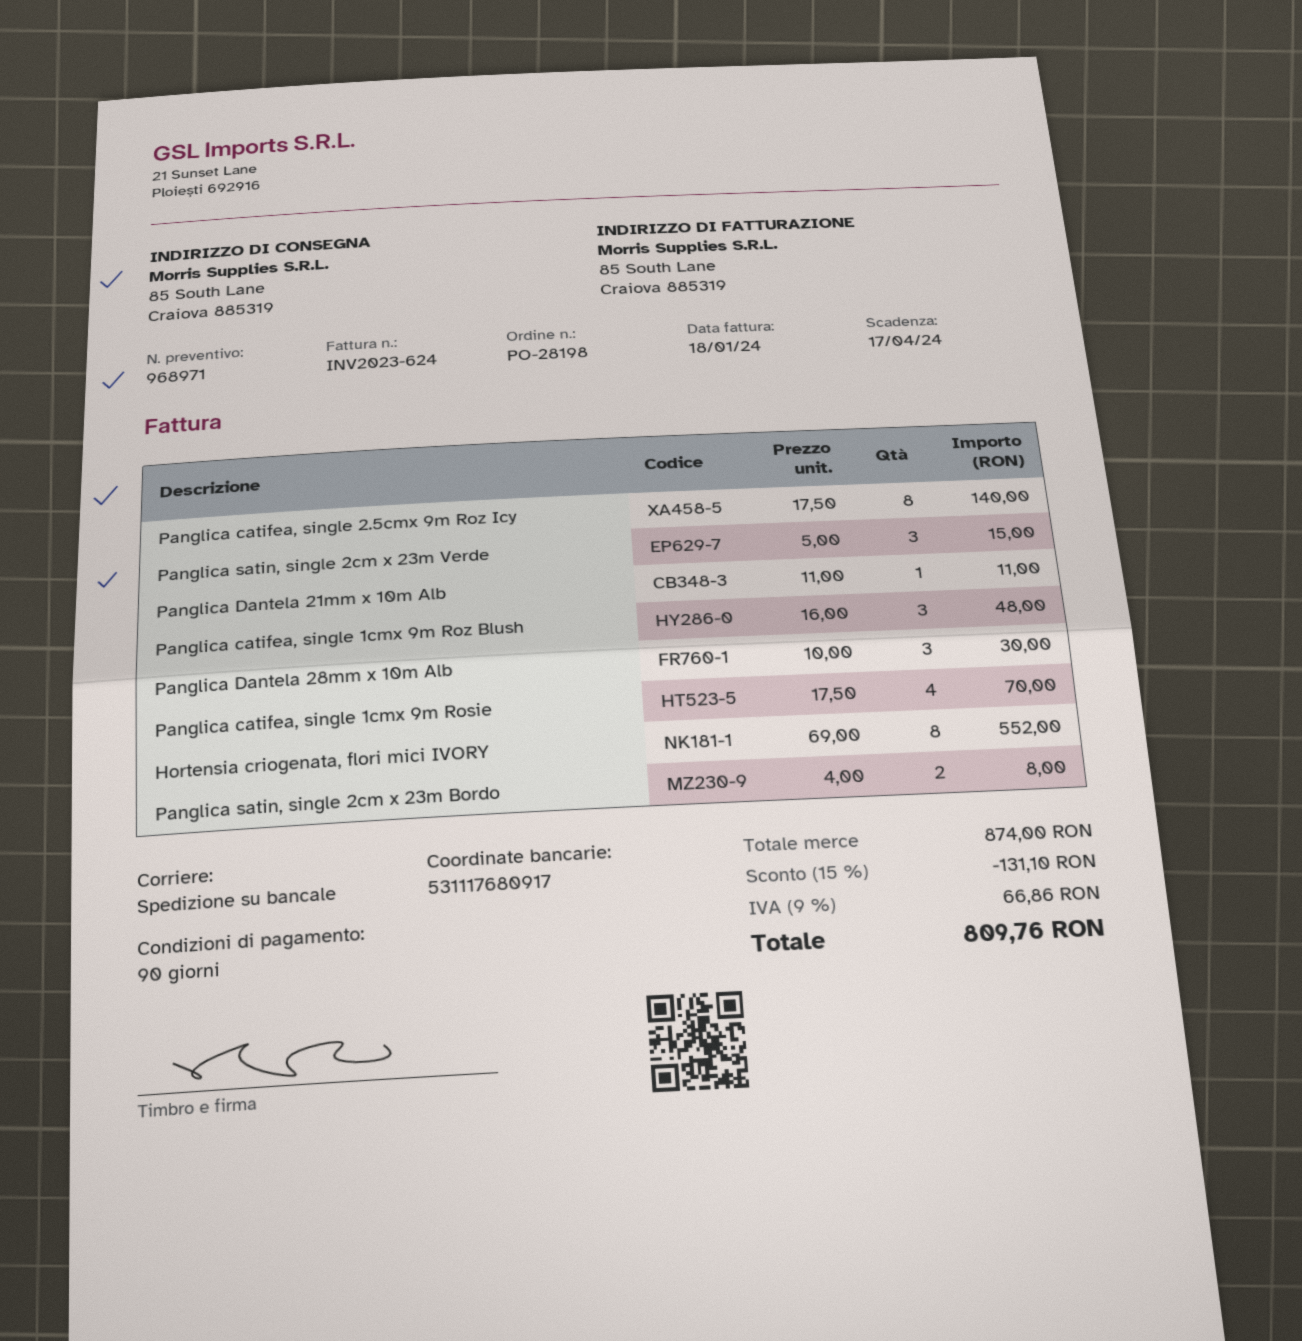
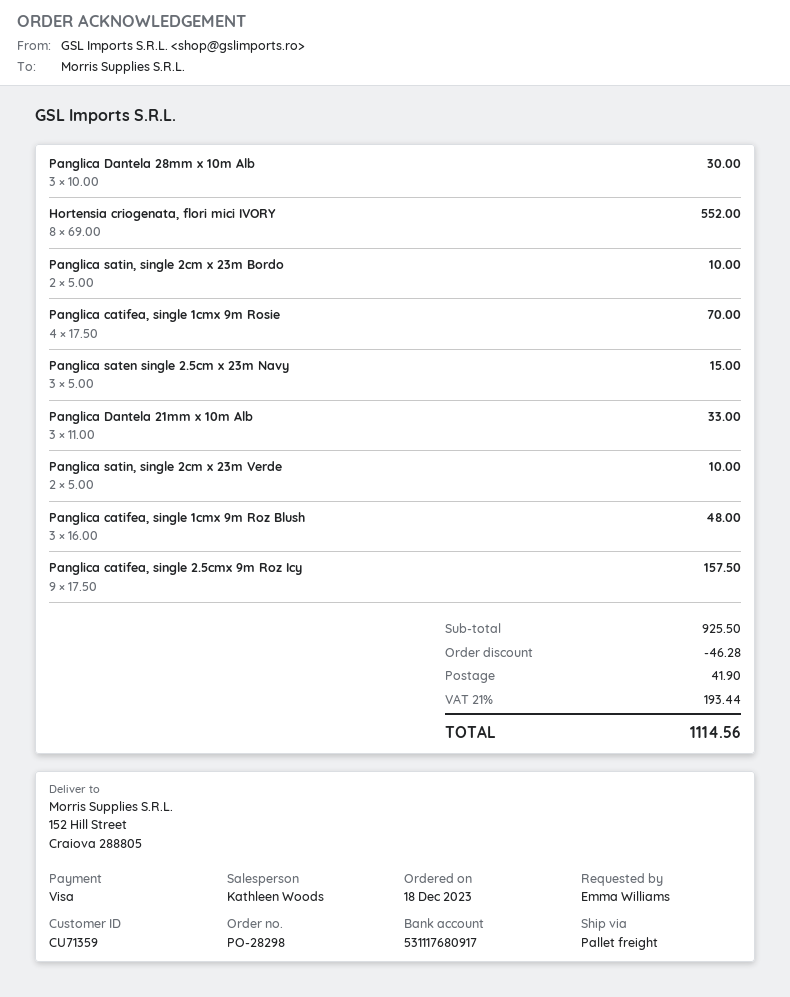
order number: PO-28198 -> PO-28298
ship to: 85 South Lane, Craiova 885319 -> 152 Hill Street, Craiova 288805
Panglica catifea, single 2.5cmx 9m Roz Icy: 8 x 17.50 = 140.00 -> 9 x 17.50 = 157.50
Panglica satin, single 2cm x 23m Verde: 3 x 5.00 = 15.00 -> 2 x 5.00 = 10.00
Panglica Dantela 21mm x 10m Alb: 1 x 11.00 = 11.00 -> 3 x 11.00 = 33.00
Panglica satin, single 2cm x 23m Bordo: 2 x 4.00 = 8.00 -> 2 x 5.00 = 10.00
Panglica saten single 2.5cm x 23m Navy: none -> 3 x 5.00 = 15.00
subtotal: 874.00 -> 925.50
discount: 131.10 -> 46.28
shipping: none -> 41.90
tax: 9% = 66.86 -> 21% = 193.44
total: 809.76 -> 1114.56

